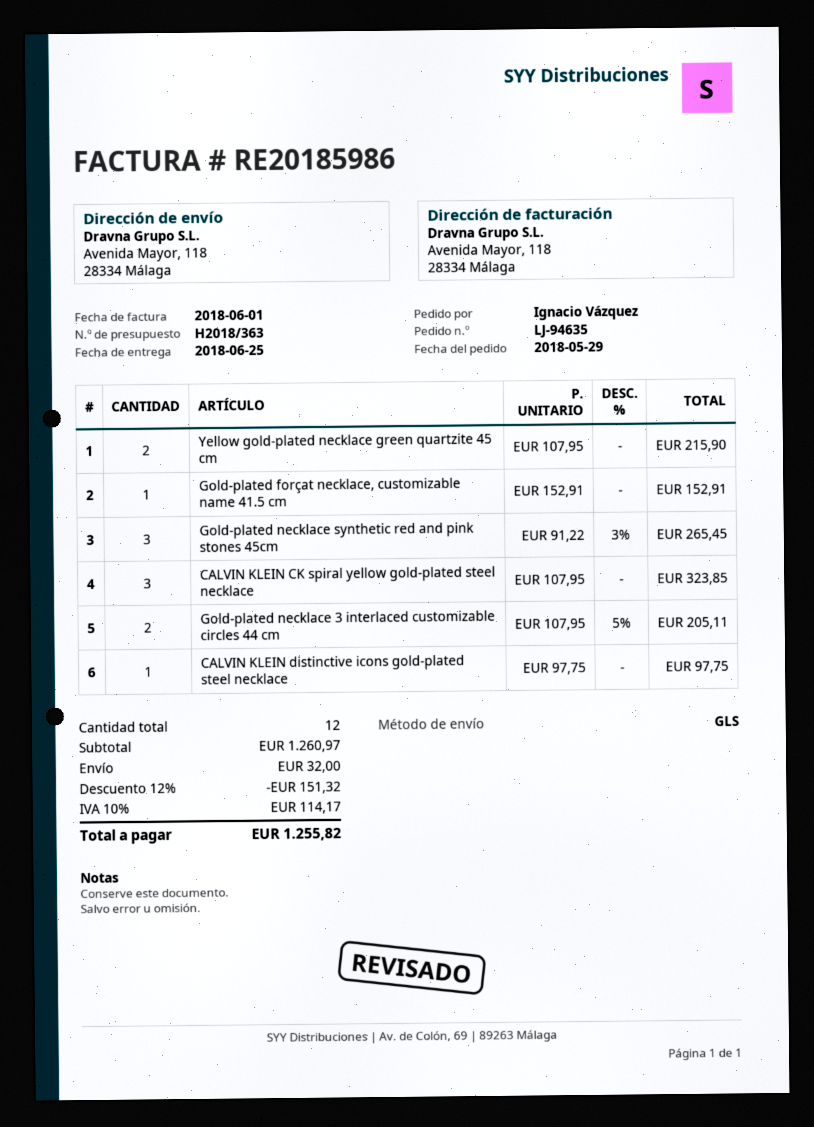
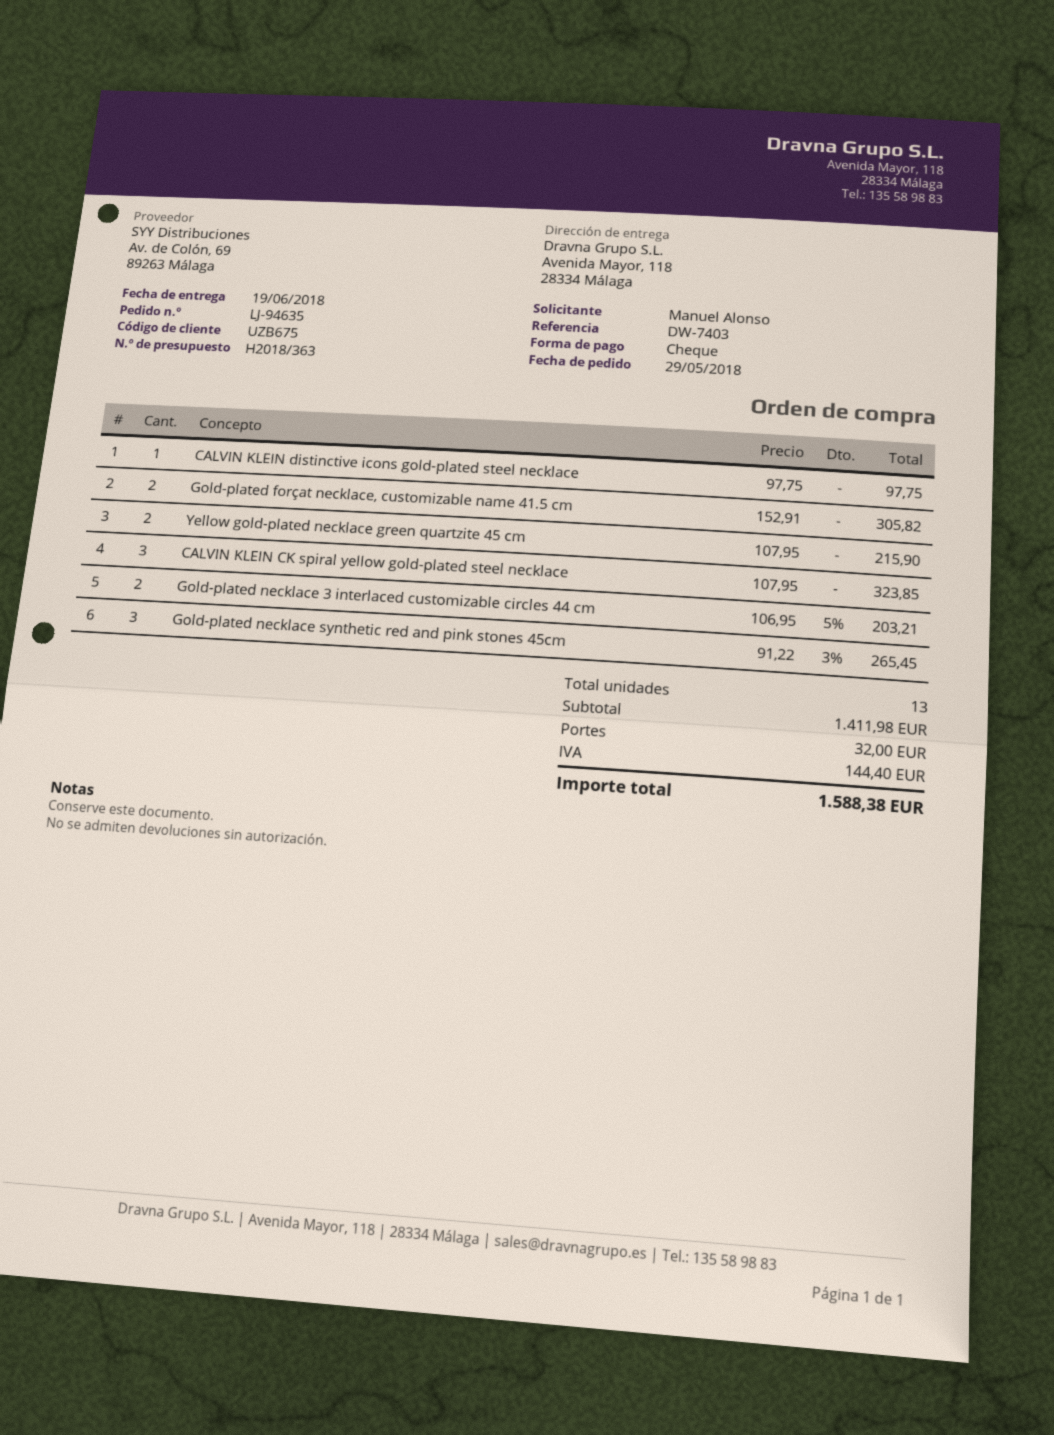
delivery date: 2018-06-25 -> 2018-06-19
ordered by: Ignacio Vázquez -> Manuel Alonso
Gold-plated forçat necklace, customizable name 41.5 cm: 1 x 152.91 = 152.91 -> 2 x 152.91 = 305.82
Gold-plated necklace 3 interlaced customizable circles 44 cm: 2 x 107.95 - 5% = 205.11 -> 2 x 106.95 - 5% = 203.21
total quantity: 12 -> 13
subtotal: 1260.97 -> 1411.98
discount: 12% = 151.32 -> none
tax: 114.17 -> 144.40
total: 1255.82 -> 1588.38

